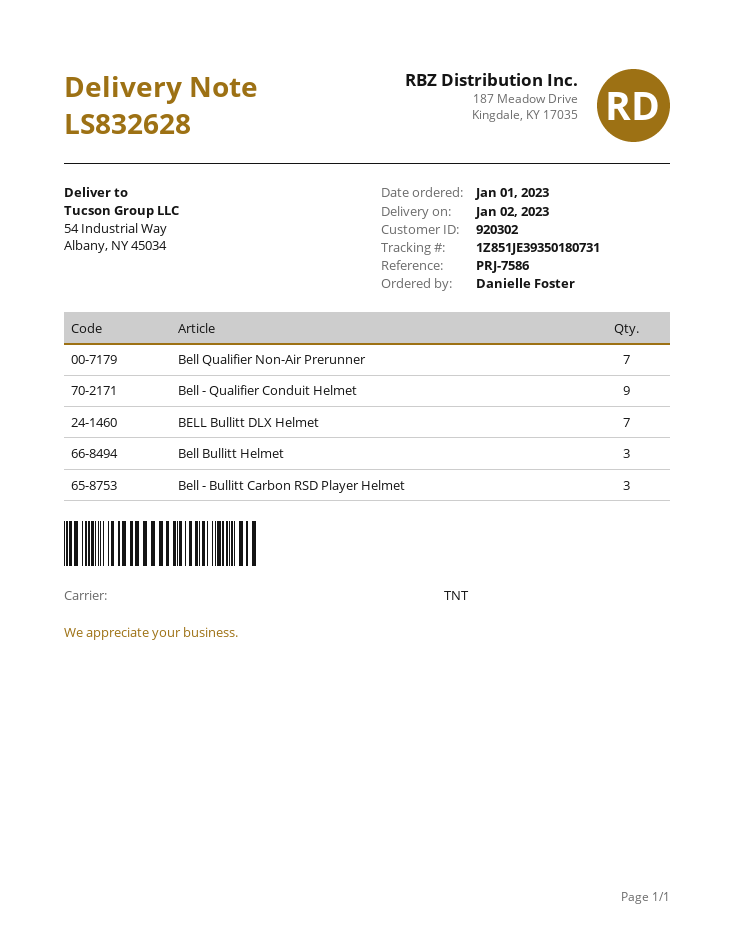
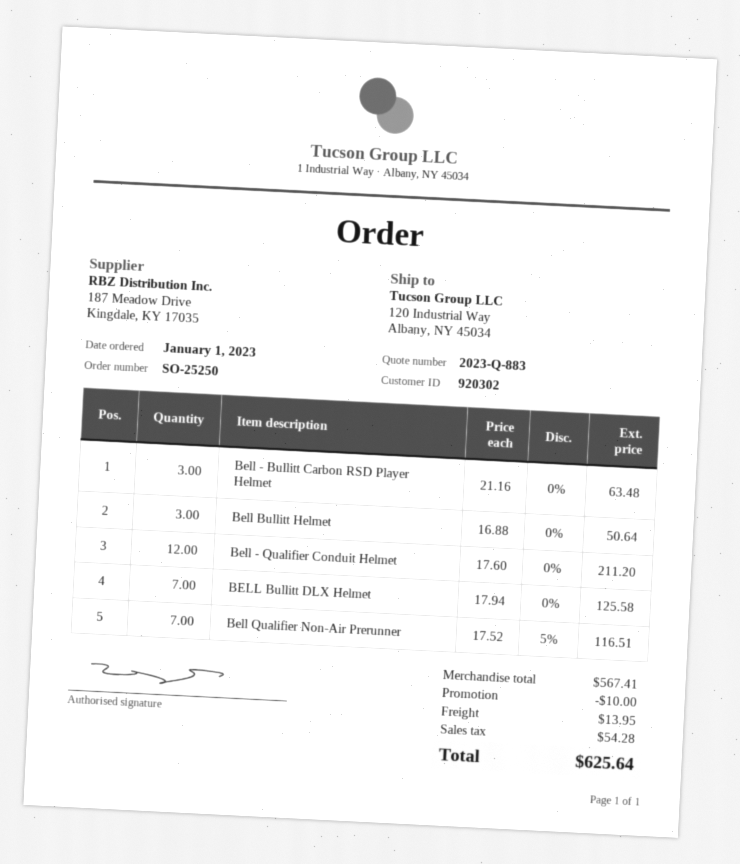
ship to: 54 Industrial Way, Albany, NY 45034 -> 120 Industrial Way, Albany, NY 45034
Bell - Qualifier Conduit Helmet: 9 -> 12

